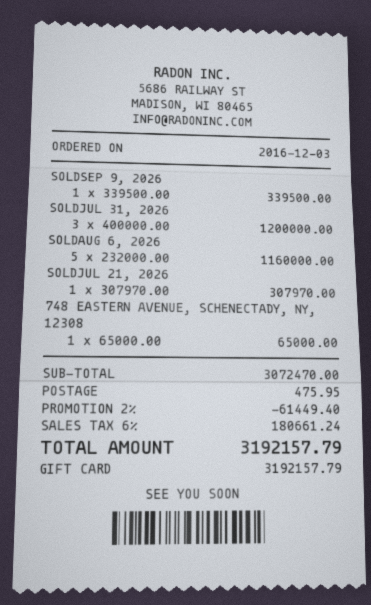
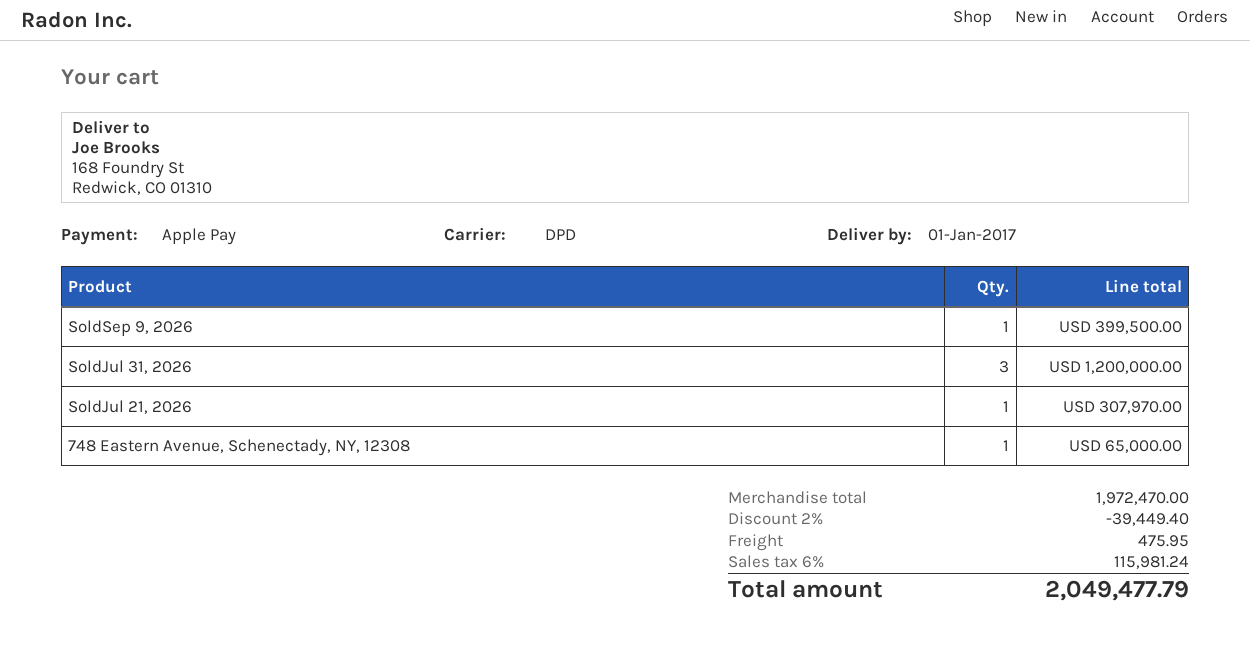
payment method: gift card -> Apple Pay
SOLDSEP 9, 2026: 1 for 339500.00 -> 1 for 399500.00
SOLDAUG 6, 2026: 5 for 1160000.00 -> none
subtotal: 3072470.00 -> 1972470.00
discount: 2% = 61449.40 -> 2% = 39449.40
tax: 6% = 180661.24 -> 6% = 115981.24
total: 3192157.79 -> 2049477.79

